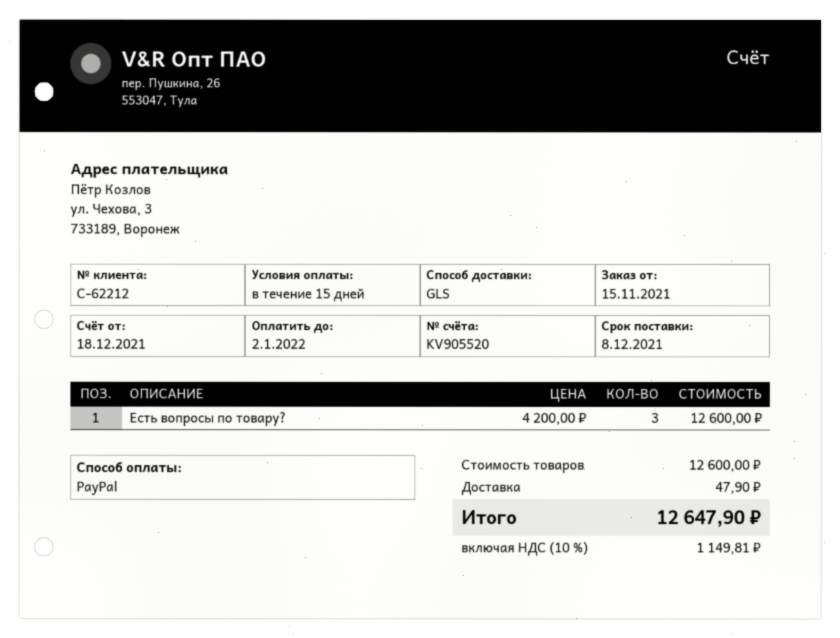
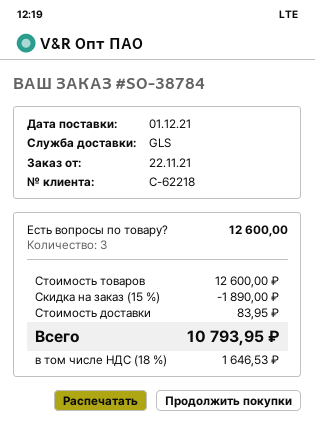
order date: 2021-11-15 -> 2021-11-22
delivery date: 2021-12-08 -> 2021-12-01
customer number: C-62212 -> C-62218
discount: none -> 15% = 1890.00
shipping: 47.90 -> 83.95
tax: 10% = 1149.81 -> 18% = 1646.53
total: 12647.90 -> 10793.95

